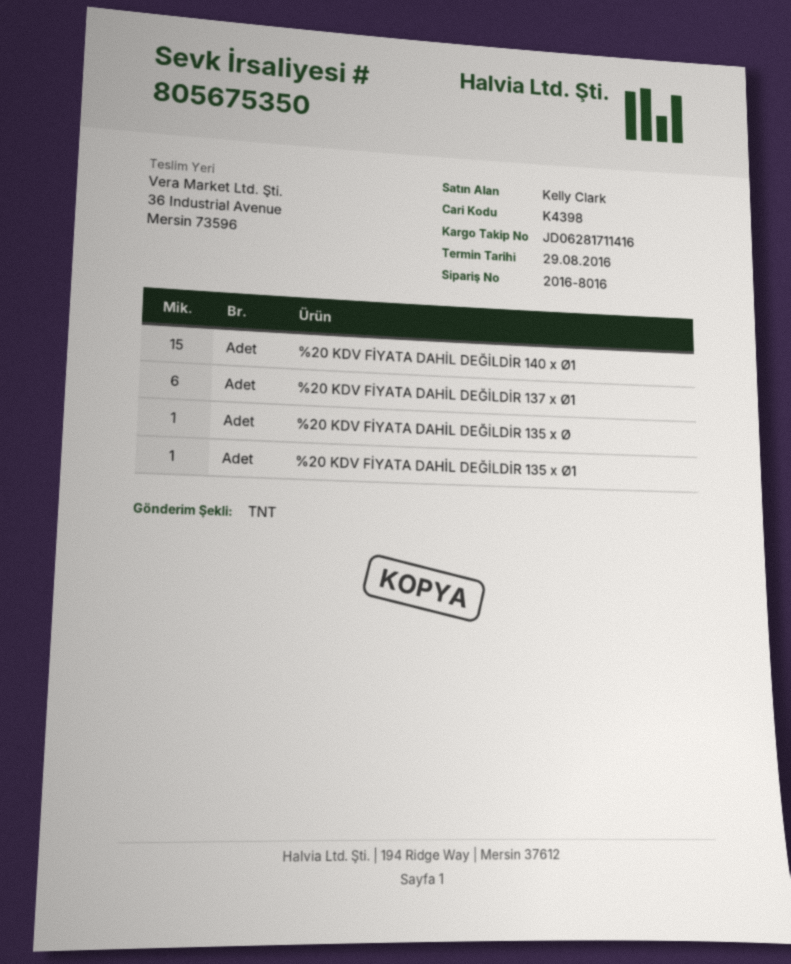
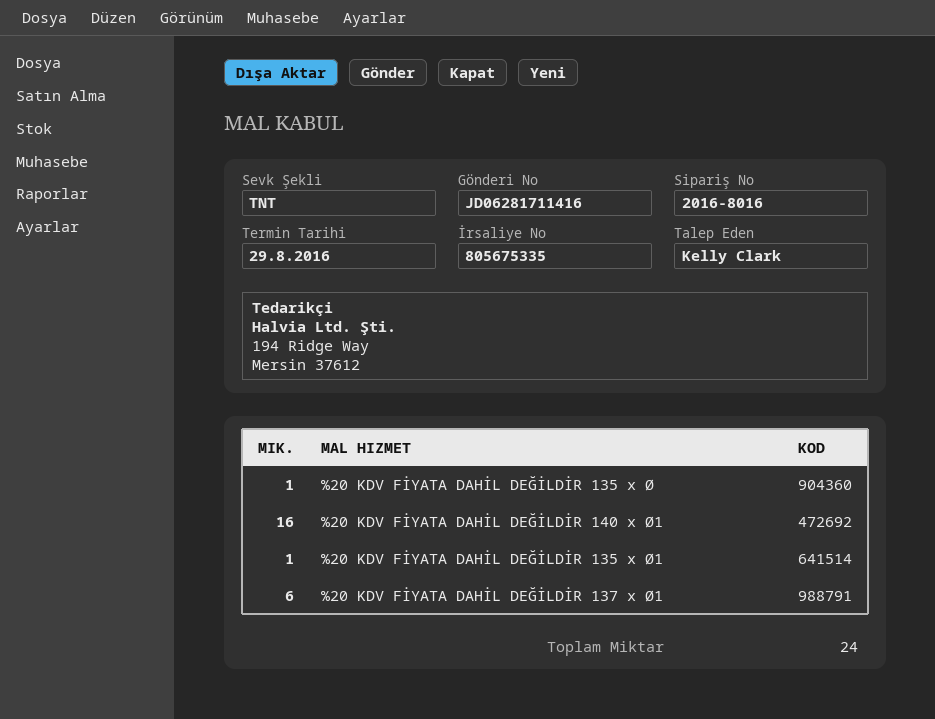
delivery note number: 805675350 -> 805675335
%20 KDV FİYATA DAHİL DEĞİLDİR 140 x Ø1: 15 -> 16

